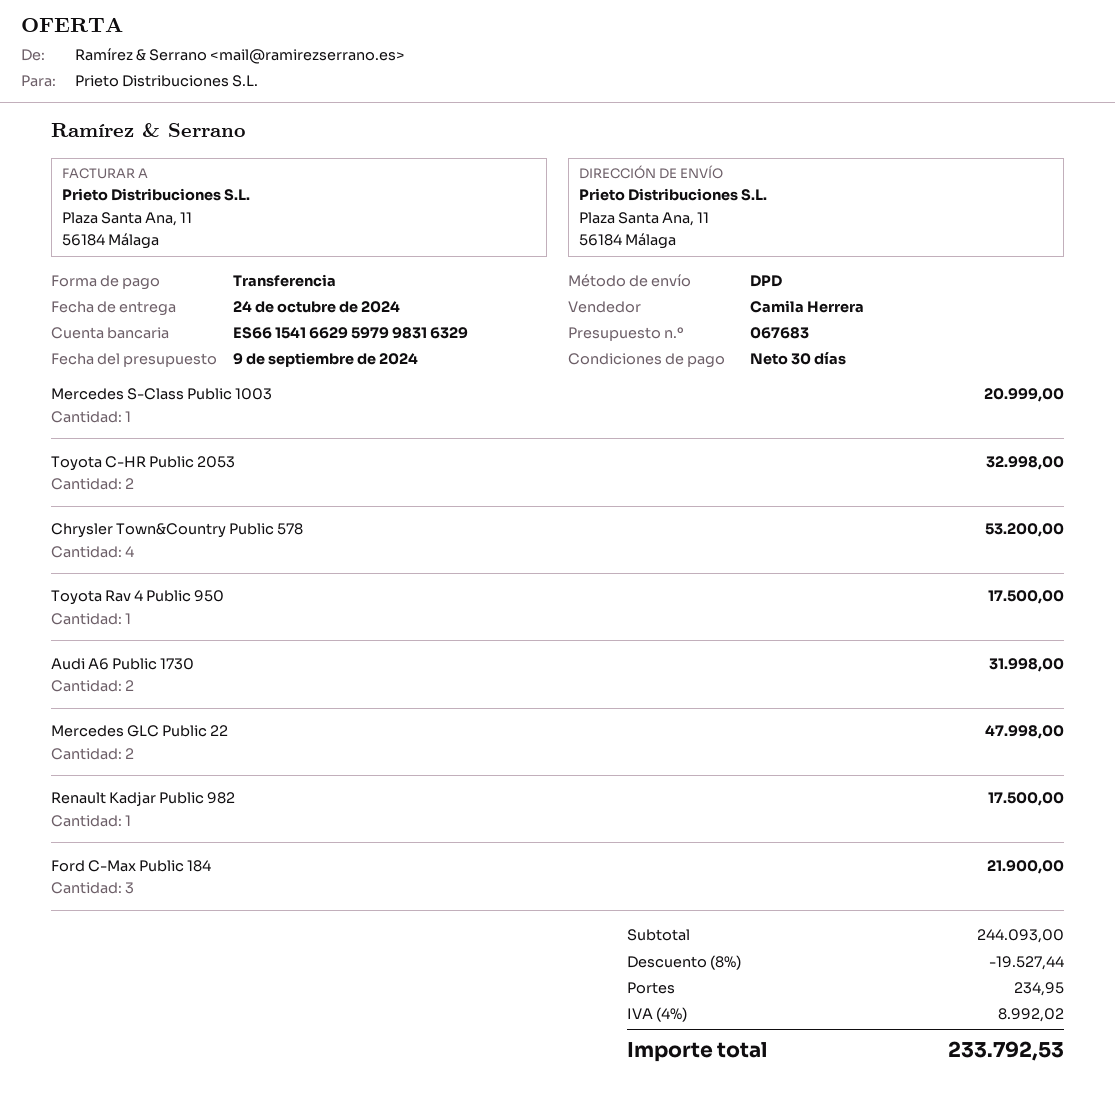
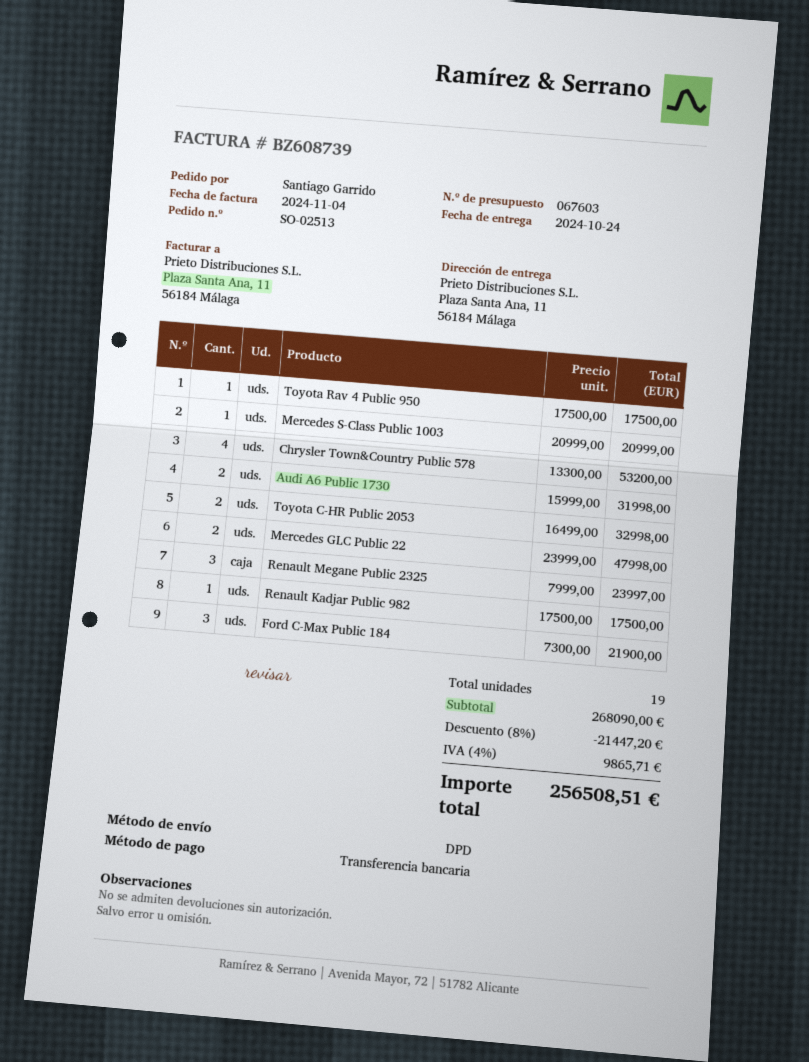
quote number: 067683 -> 067603
Renault Megane Public 2325: none -> 3 for 23997.00
subtotal: 244093.00 -> 268090.00
discount: 8% = 19527.44 -> 8% = 21447.20
shipping: 234.95 -> none
tax: 4% = 8992.02 -> 4% = 9865.71
total: 233792.53 -> 256508.51

